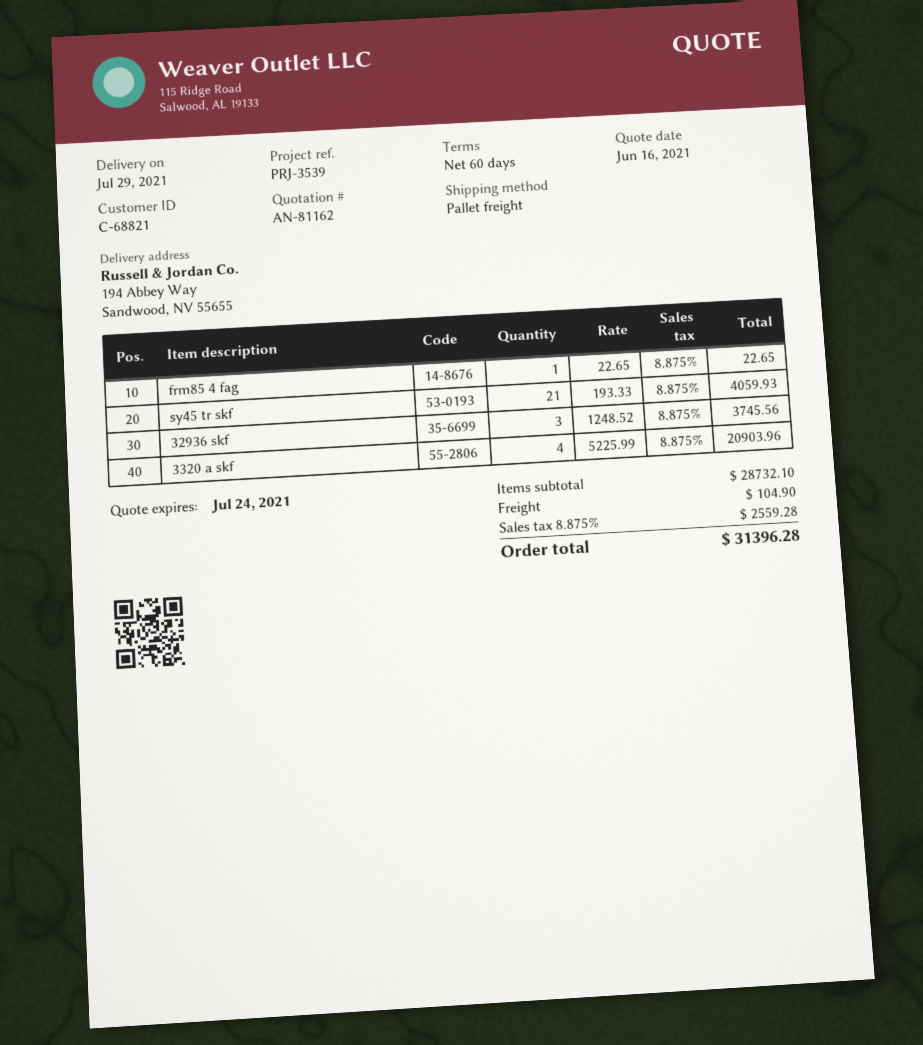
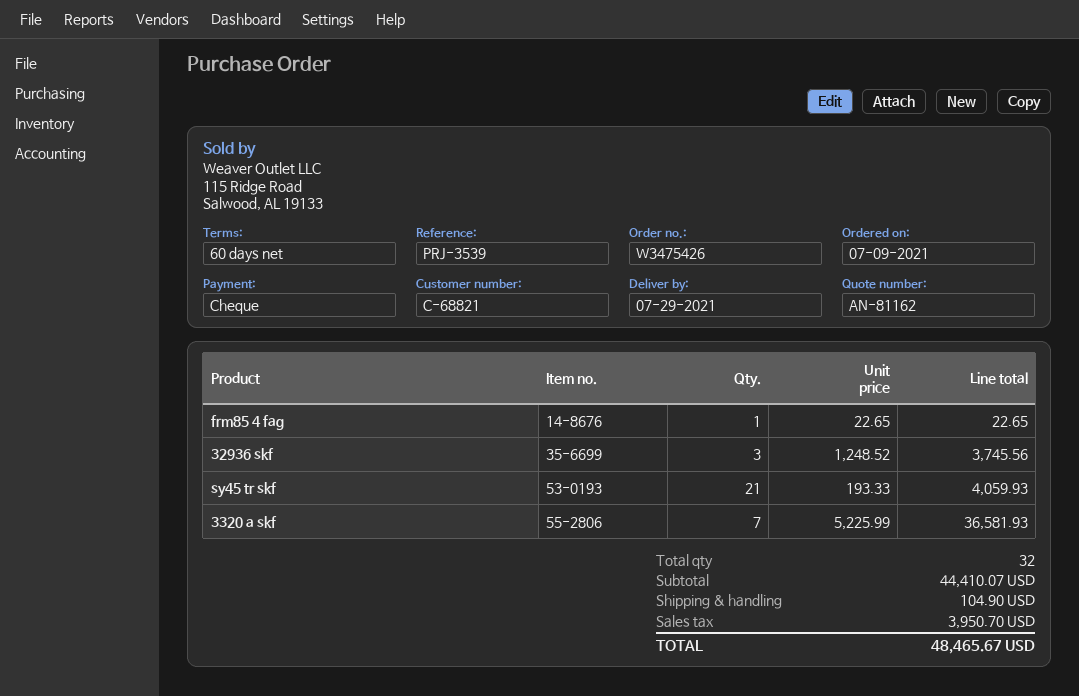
3320 a skf: 4 x 5225.99 = 20903.96 -> 7 x 5225.99 = 36581.93
subtotal: 28732.10 -> 44410.07
tax: 2559.28 -> 3950.70
total: 31396.28 -> 48465.67

